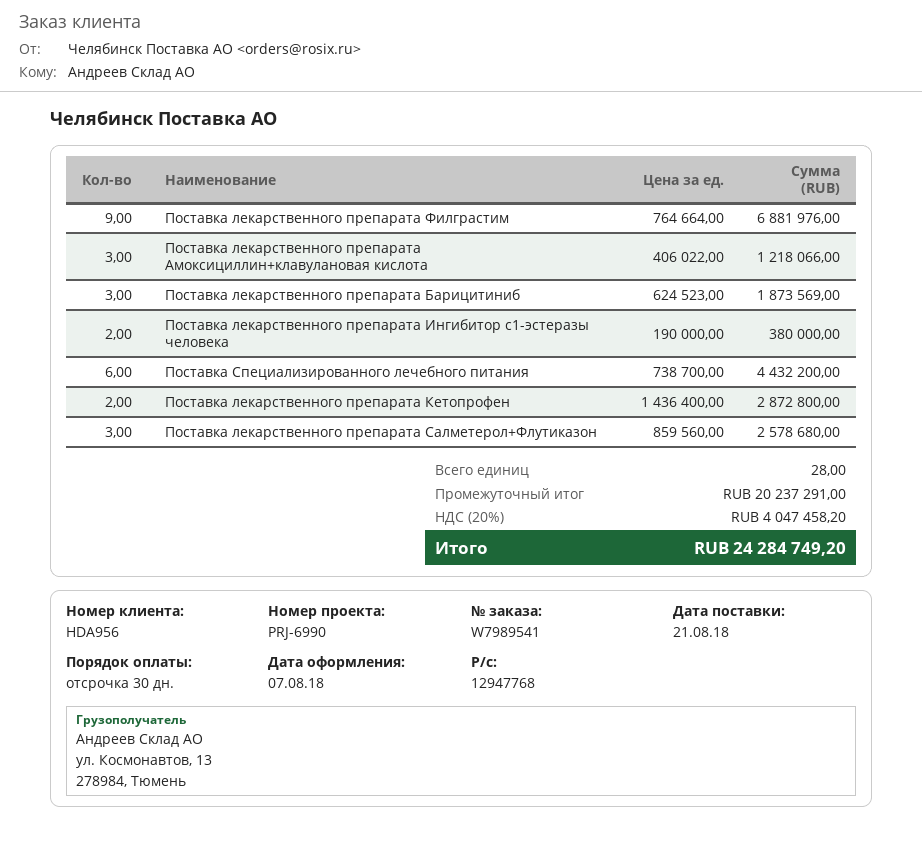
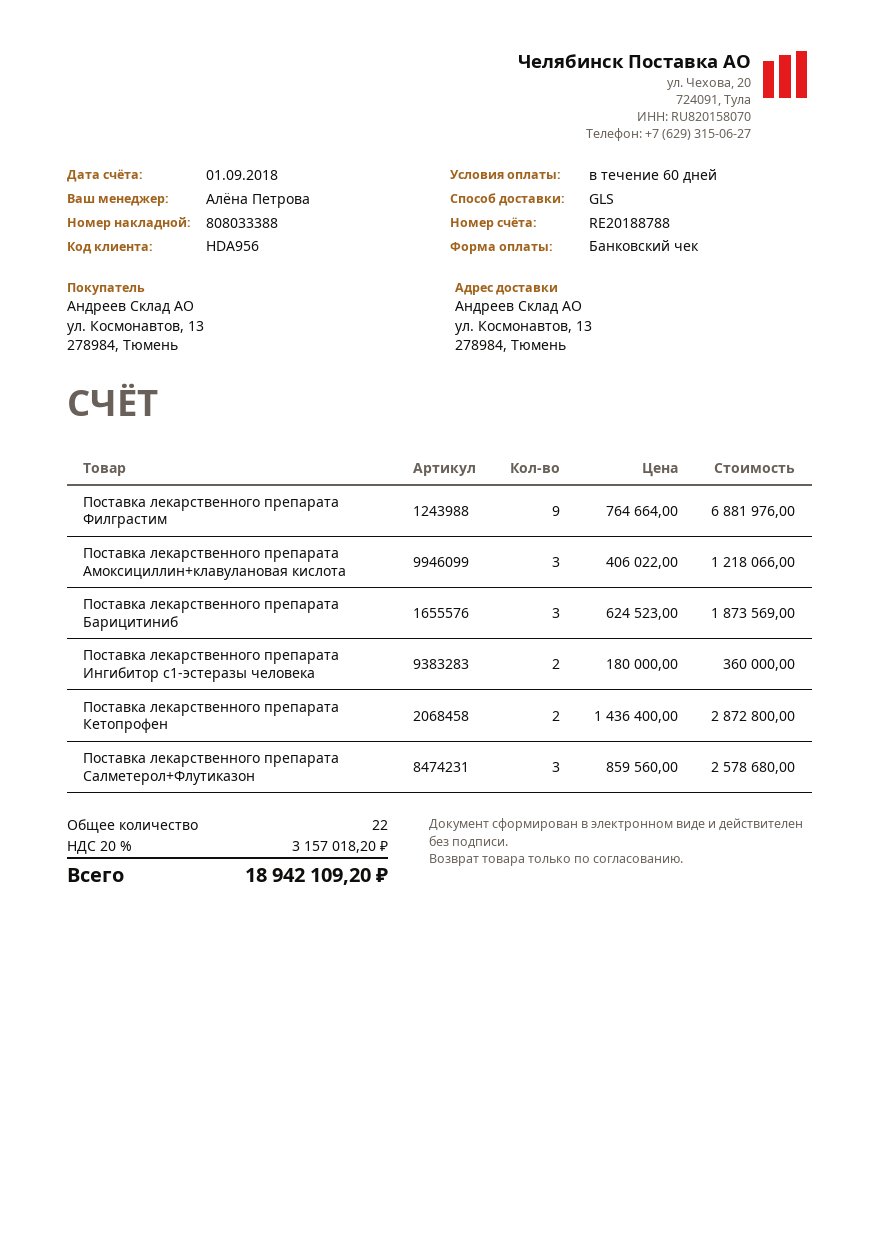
payment terms: 30 days -> 60 days
Поставка лекарственного препарата Ингибитор с1-эстеразы человека: 2 x 190000.00 = 380000.00 -> 2 x 180000.00 = 360000.00
Поставка Специализированного лечебного питания: 6 x 738700.00 = 4432200.00 -> none
total quantity: 28 -> 22
tax: 20% = 4047458.20 -> 20% = 3157018.20
total: 24284749.20 -> 18942109.20

